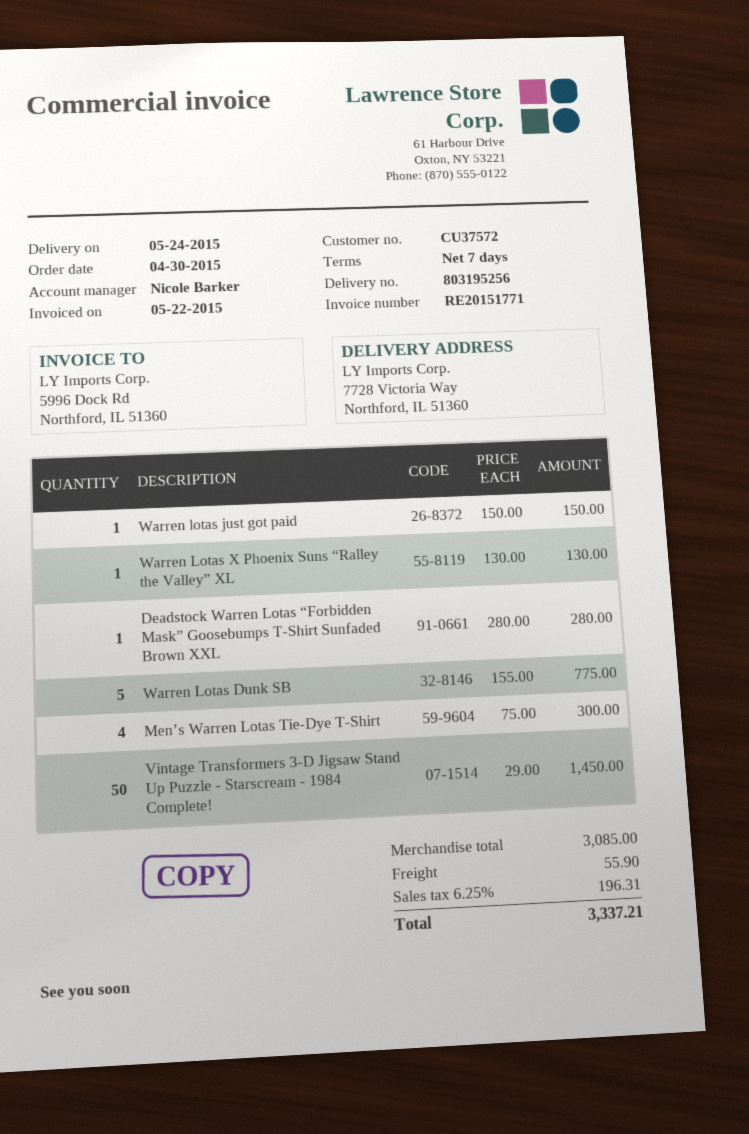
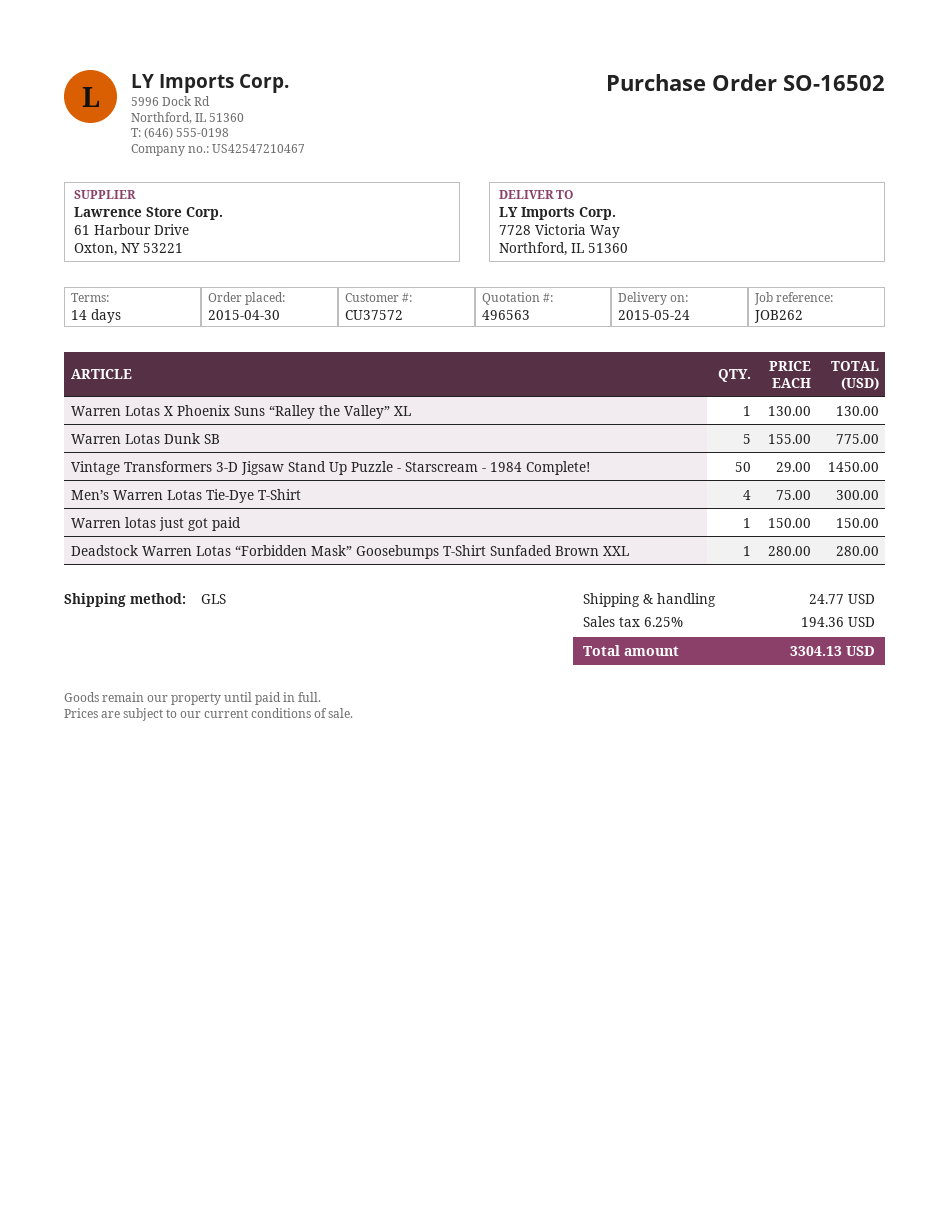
payment terms: 7 days -> 14 days
shipping: 55.90 -> 24.77
tax: 6.25% = 196.31 -> 6.25% = 194.36
total: 3337.21 -> 3304.13

